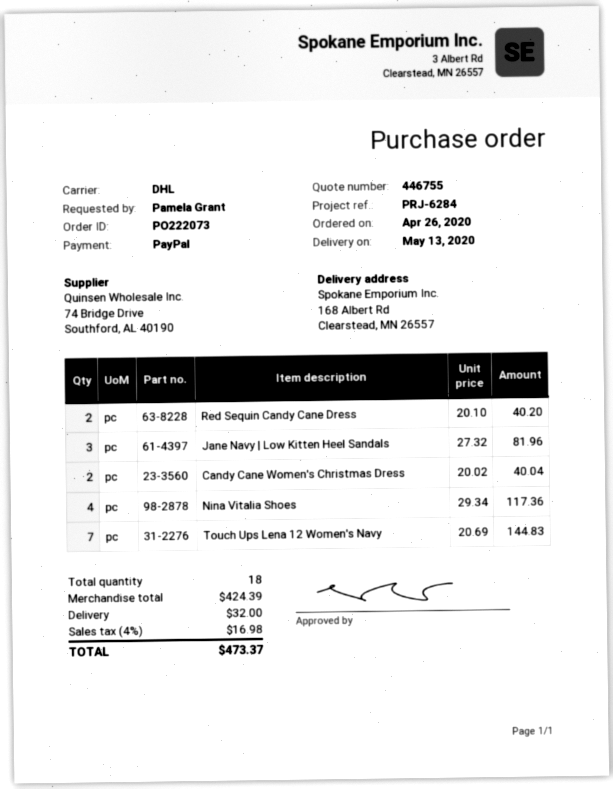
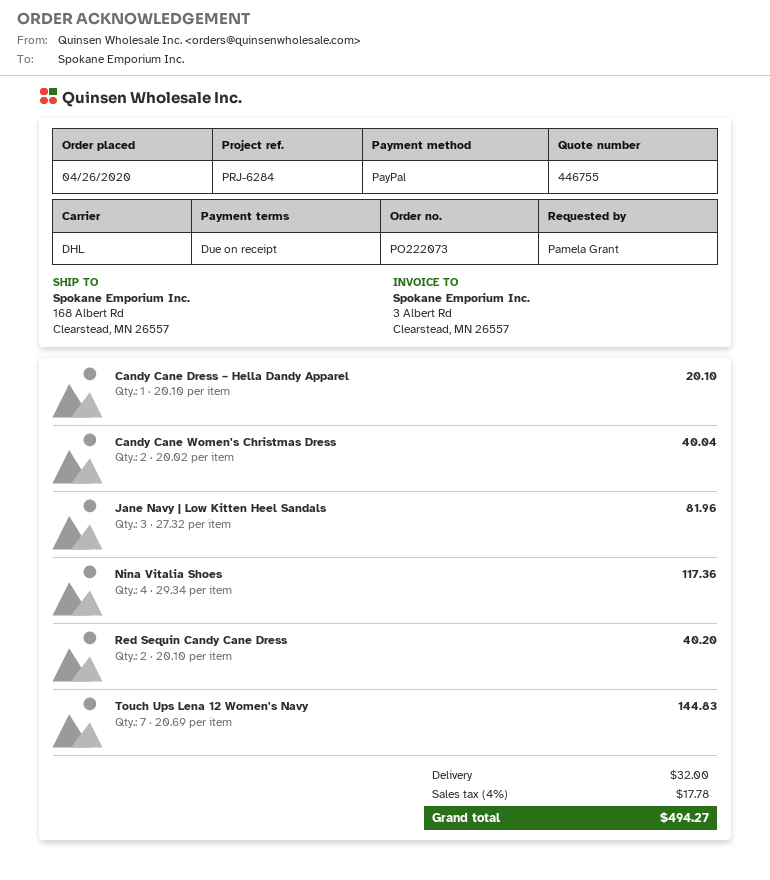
Candy Cane Dress – Hella Dandy Apparel: none -> 1 x 20.10 = 20.10
tax: 4% = 16.98 -> 4% = 17.78
total: 473.37 -> 494.27

